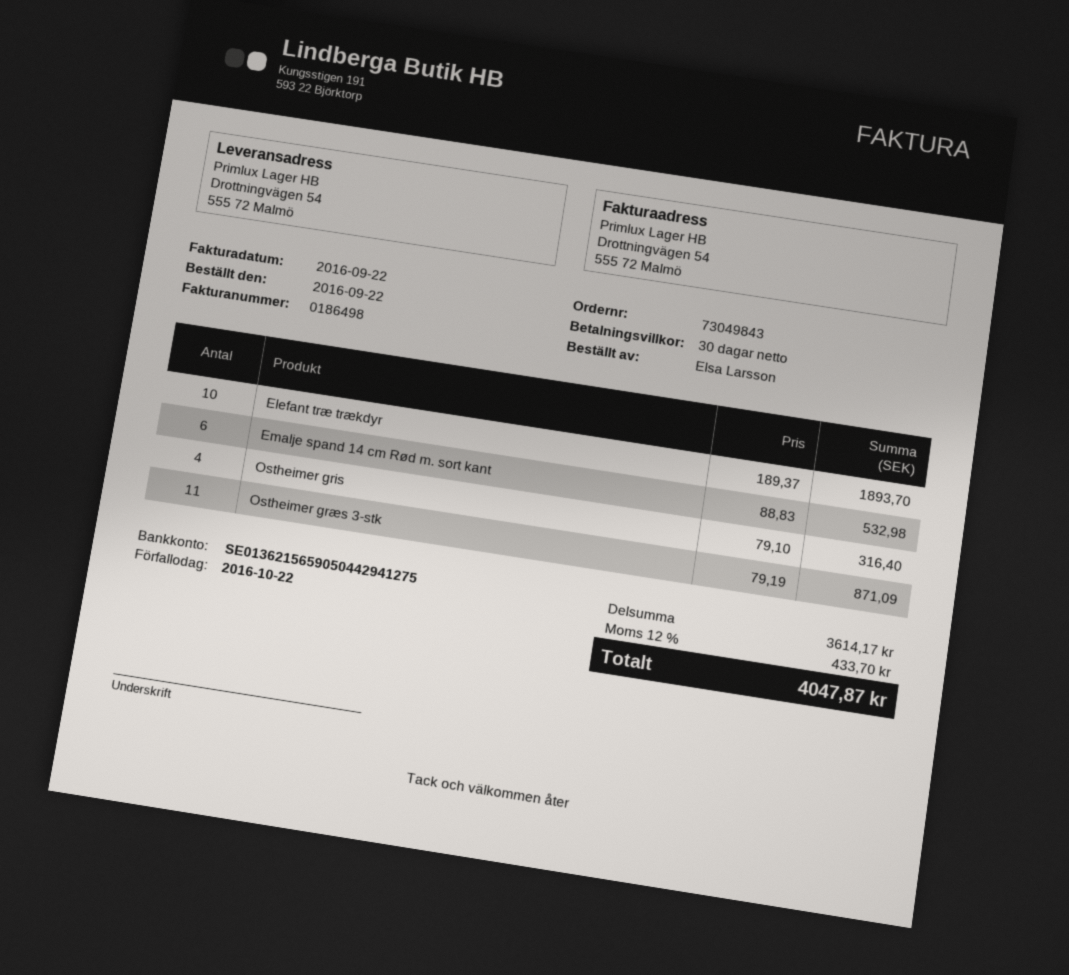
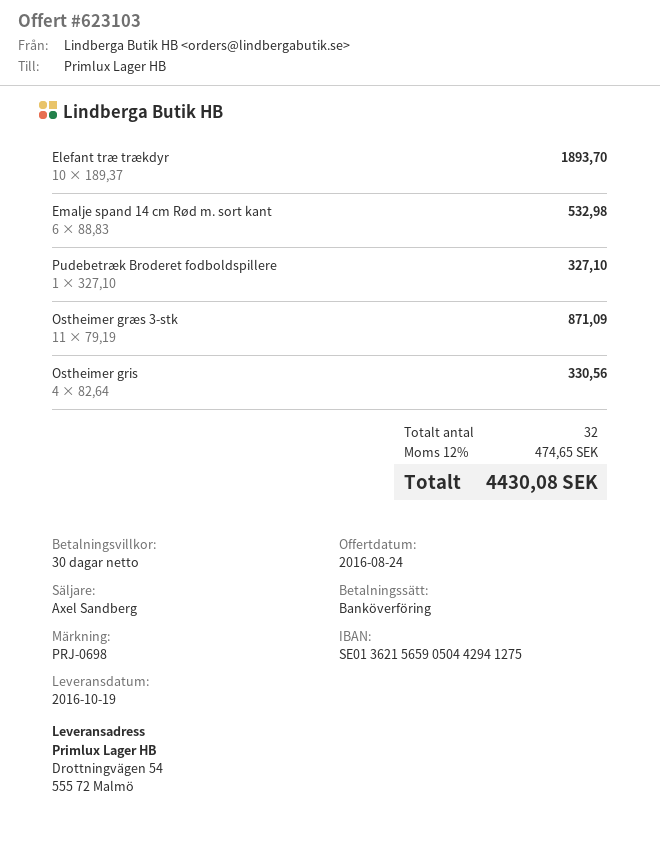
Ostheimer gris: 4 x 79.10 = 316.40 -> 4 x 82.64 = 330.56
Pudebetræk Broderet fodboldspillere: none -> 1 x 327.10 = 327.10
tax: 12% = 433.70 -> 12% = 474.65
total: 4047.87 -> 4430.08

